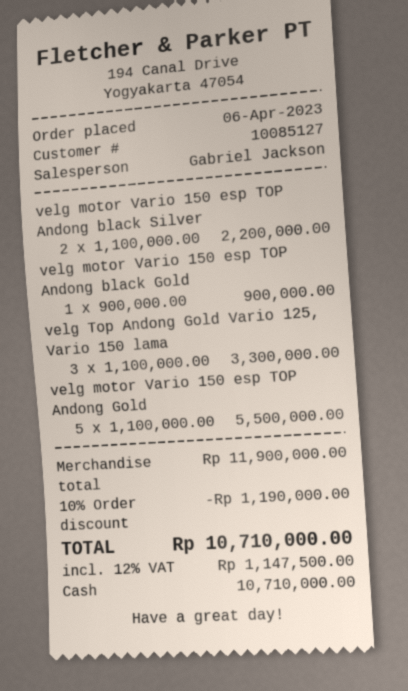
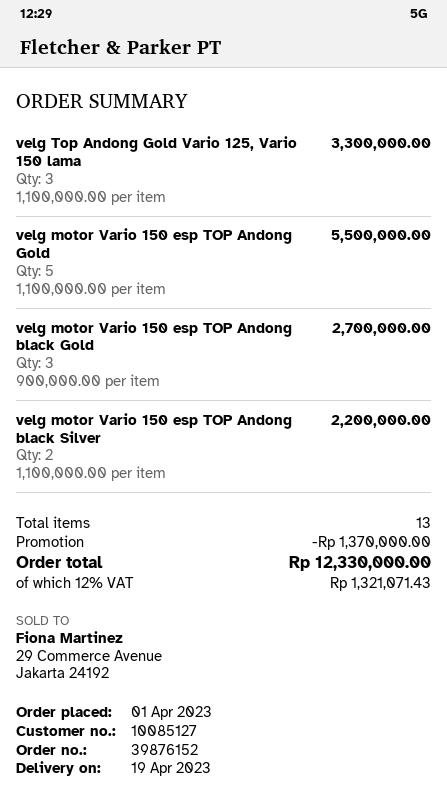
order date: 2023-04-06 -> 2023-04-01
velg motor Vario 150 esp TOP Andong black Gold: 1 x 900000.00 = 900000.00 -> 3 x 900000.00 = 2700000.00
discount: 1190000.00 -> 1370000.00
tax: 12% = 1147500.00 -> 12% = 1321071.43
total: 10710000.00 -> 12330000.00

